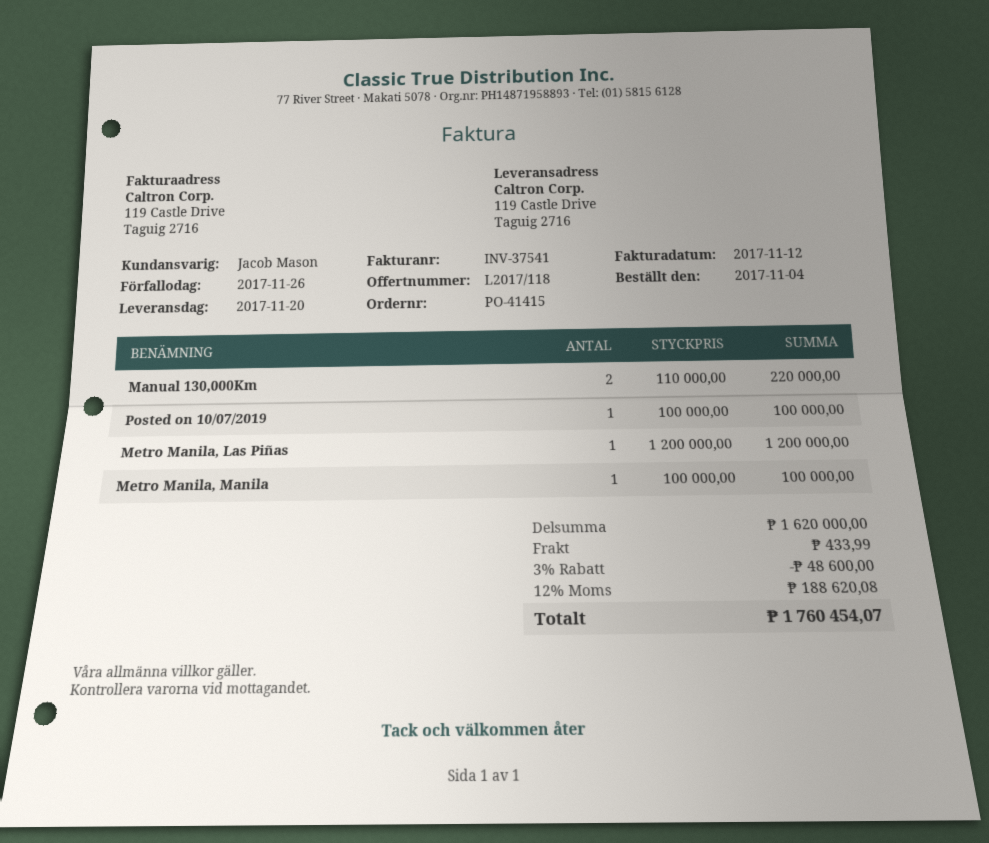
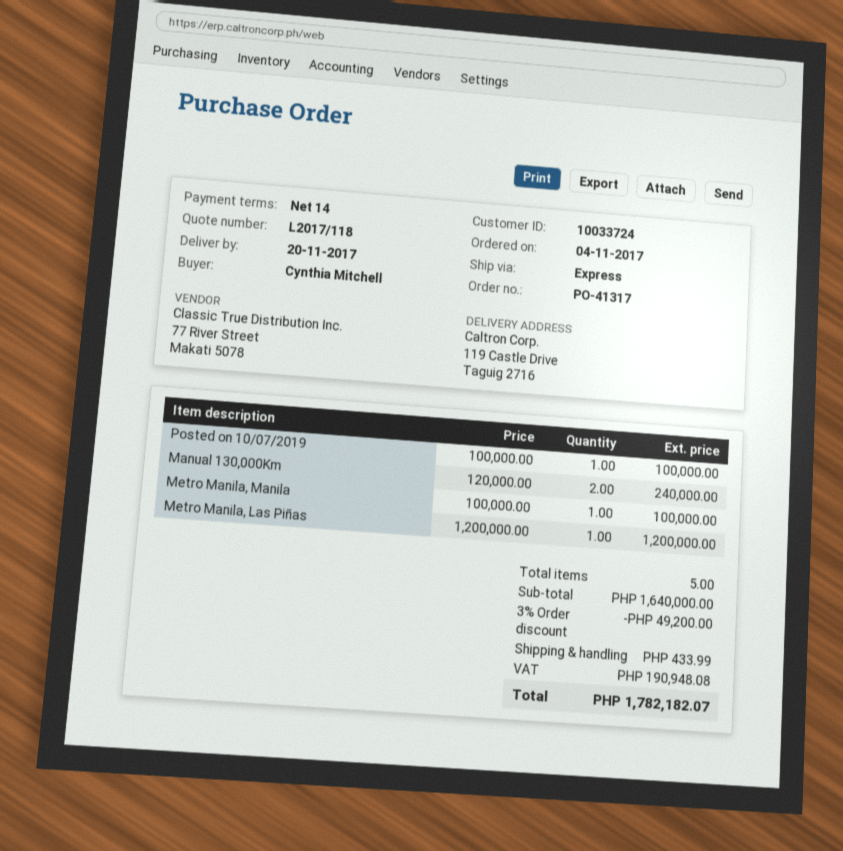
order number: PO-41415 -> PO-41317
Manual 130,000Km: 2 x 110000.00 = 220000.00 -> 2 x 120000.00 = 240000.00
subtotal: 1620000.00 -> 1640000.00
discount: 3% = 48600.00 -> 3% = 49200.00
tax: 188620.08 -> 190948.08
total: 1760454.07 -> 1782182.07

